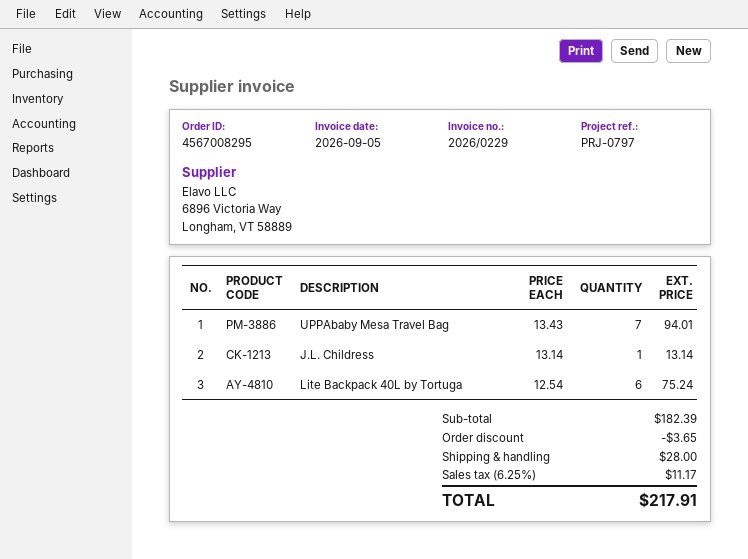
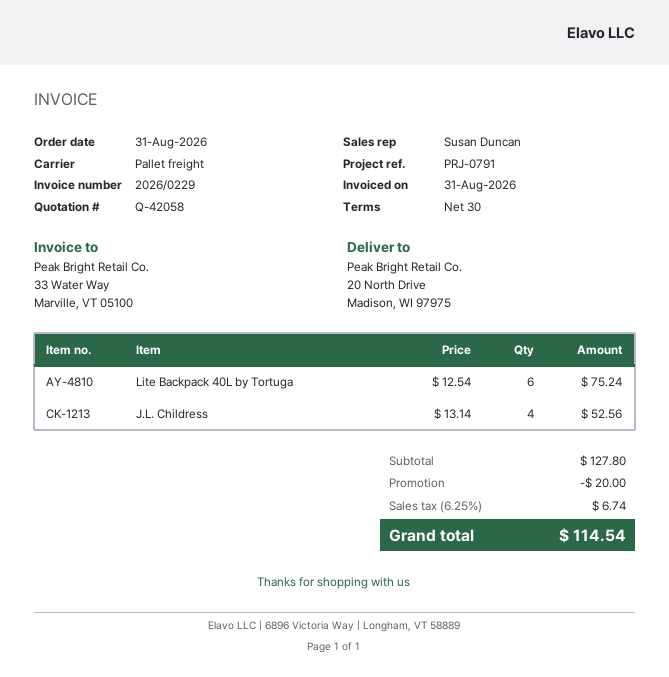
invoice date: 2026-09-05 -> 2026-08-31
reference: PRJ-0797 -> PRJ-0791
UPPAbaby Mesa Travel Bag: 7 x 13.43 = 94.01 -> none
J.L. Childress: 1 x 13.14 = 13.14 -> 4 x 13.14 = 52.56
subtotal: 182.39 -> 127.80
discount: 3.65 -> 20.00
shipping: 28.00 -> none
tax: 6.25% = 11.17 -> 6.25% = 6.74
total: 217.91 -> 114.54

